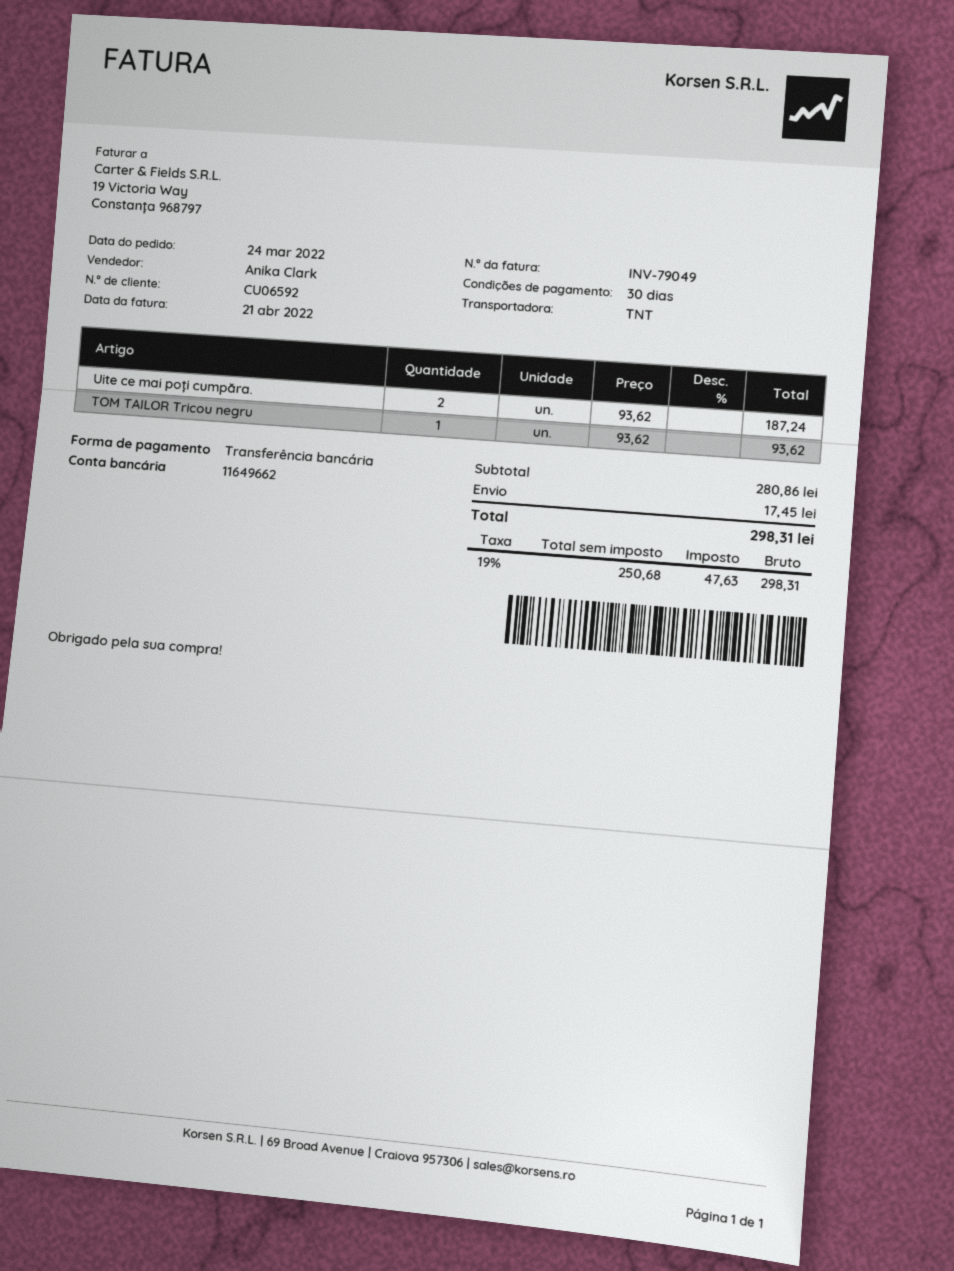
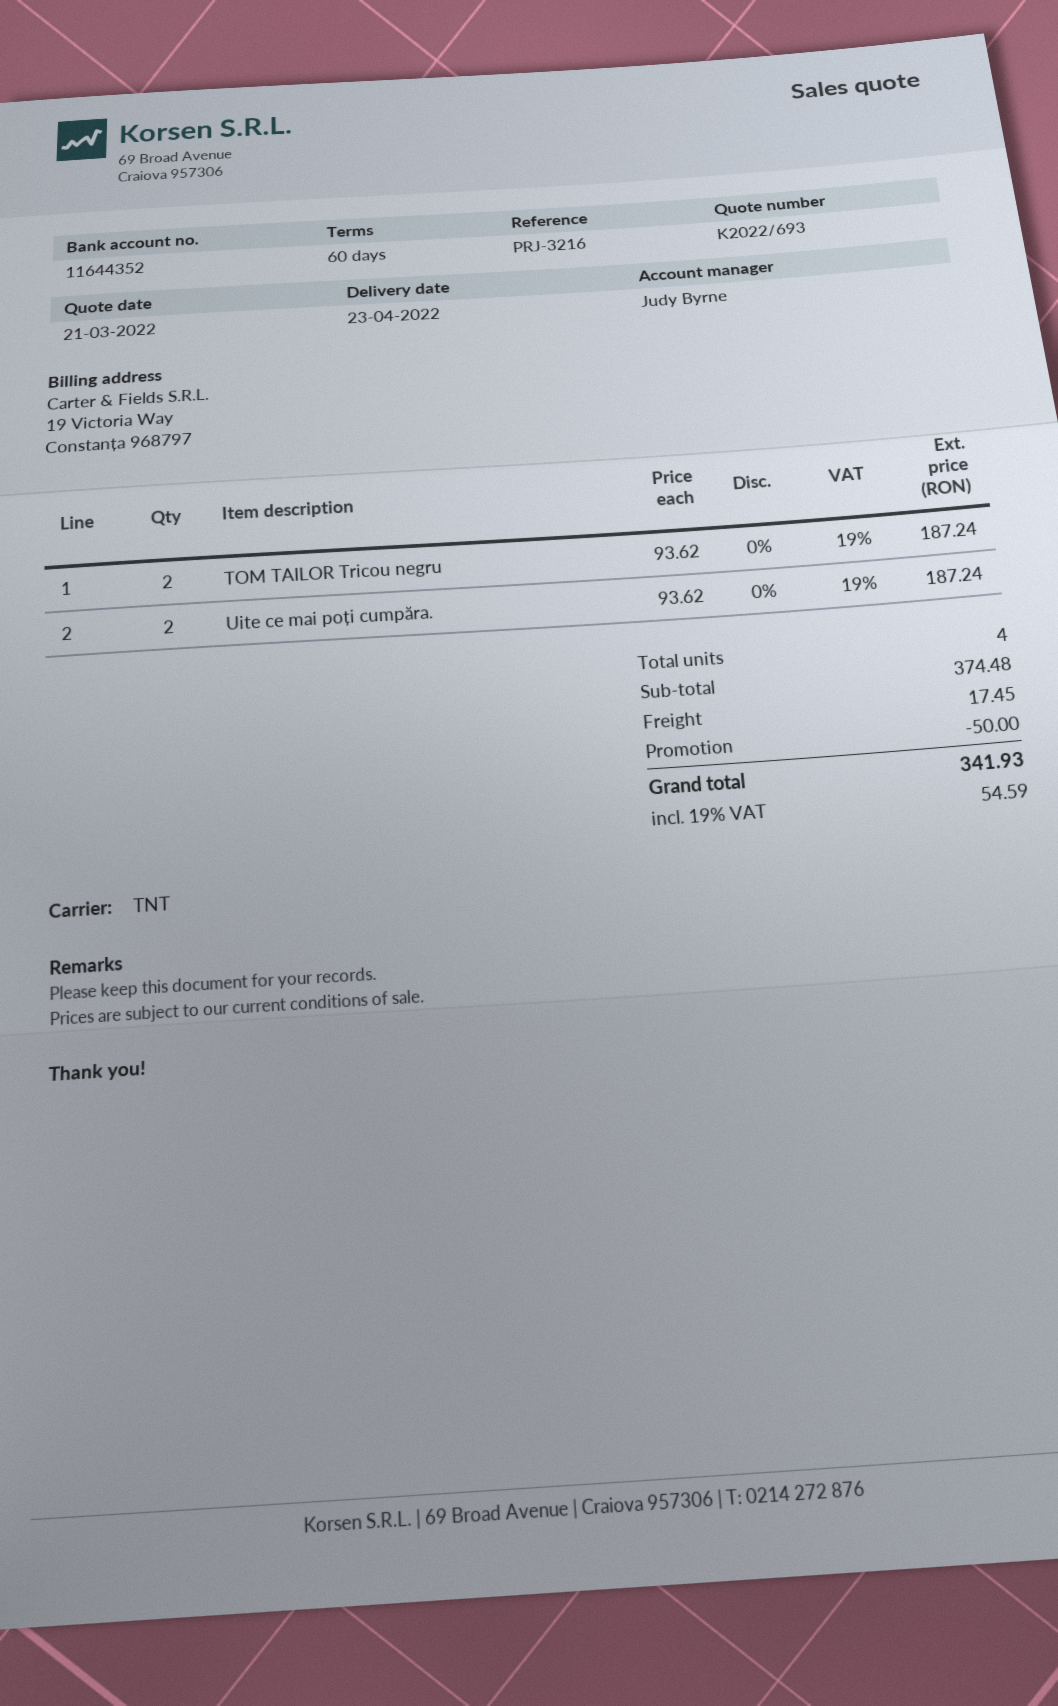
payment terms: 30 days -> 60 days
sales rep: Anika Clark -> Judy Byrne
bank account: 11649662 -> 11644352
TOM TAILOR Tricou negru: 1 x 93.62 = 93.62 -> 2 x 93.62 = 187.24
subtotal: 280.86 -> 374.48
discount: none -> 50.00
tax: 19% = 47.63 -> 19% = 54.59
total: 298.31 -> 341.93

